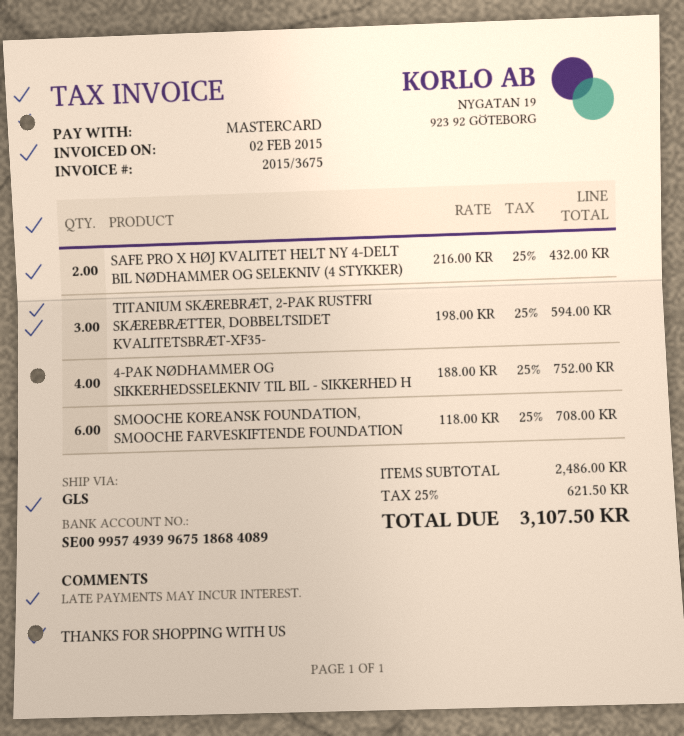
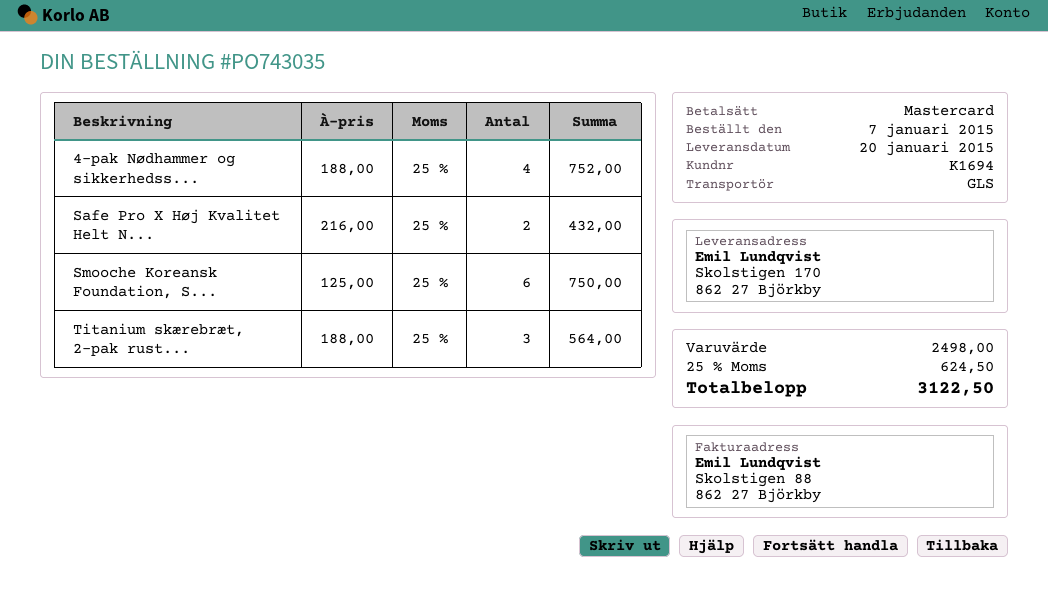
TITANIUM SKÆREBRÆT, 2-PAK RUSTFRI SKÆREBRÆTTER, DOBBELTSIDET KVALITETSBRÆT-XF35-: 3 x 198.00 = 594.00 -> 3 x 188.00 = 564.00
SMOOCHE KOREANSK FOUNDATION, SMOOCHE FARVESKIFTENDE FOUNDATION: 6 x 118.00 = 708.00 -> 6 x 125.00 = 750.00
subtotal: 2486.00 -> 2498.00
tax: 25% = 621.50 -> 25% = 624.50
total: 3107.50 -> 3122.50

